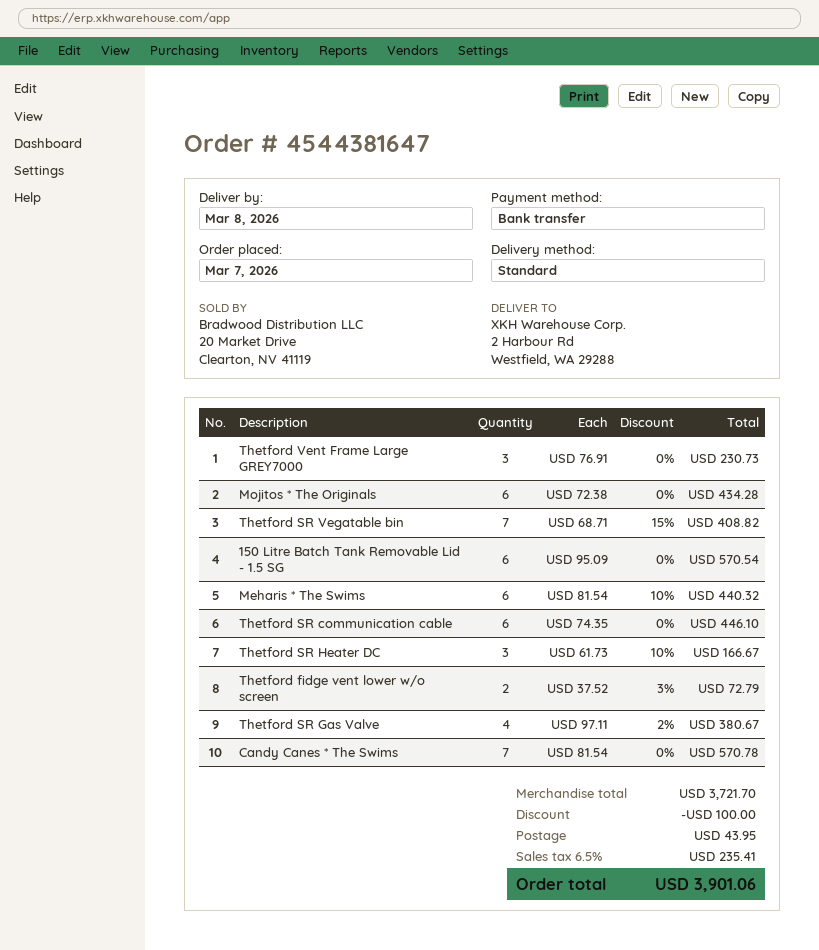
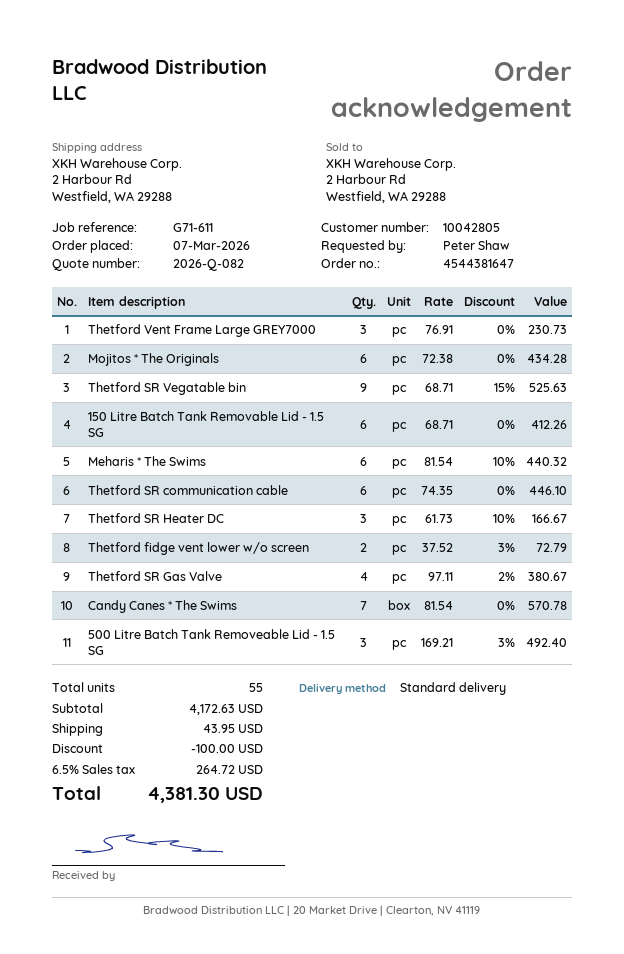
Thetford SR Vegatable bin: 7 x 68.71 - 15% = 408.82 -> 9 x 68.71 - 15% = 525.63
150 Litre Batch Tank Removable Lid - 1.5 SG: 6 x 95.09 = 570.54 -> 6 x 68.71 = 412.26
500 Litre Batch Tank Removeable Lid - 1.5 SG: none -> 3 x 169.21 - 3% = 492.40
subtotal: 3721.70 -> 4172.63
tax: 6.5% = 235.41 -> 6.5% = 264.72
total: 3901.06 -> 4381.30

